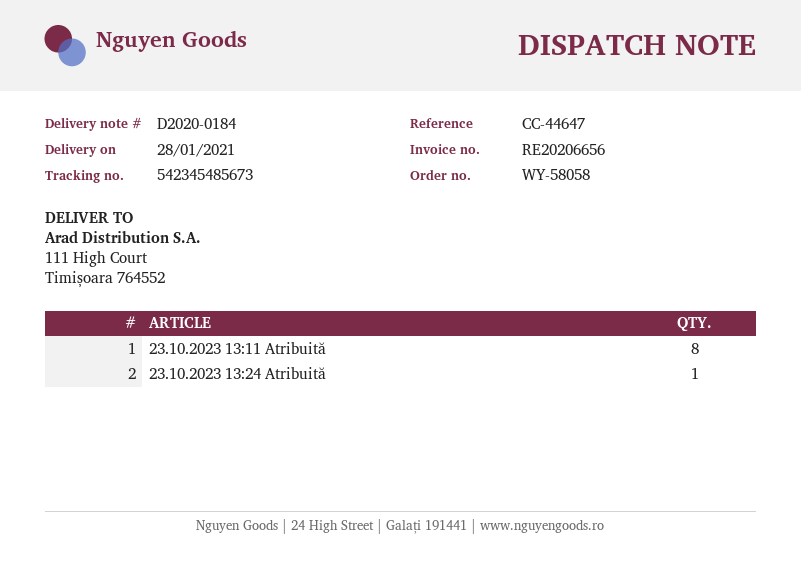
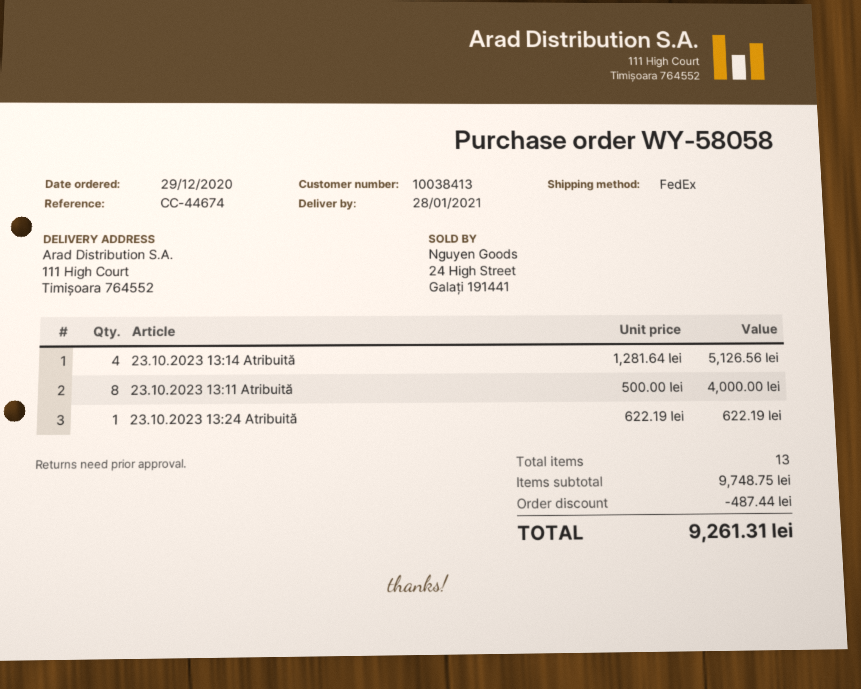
reference: CC-44647 -> CC-44674
23.10.2023 13:14 Atribuită: none -> 4

